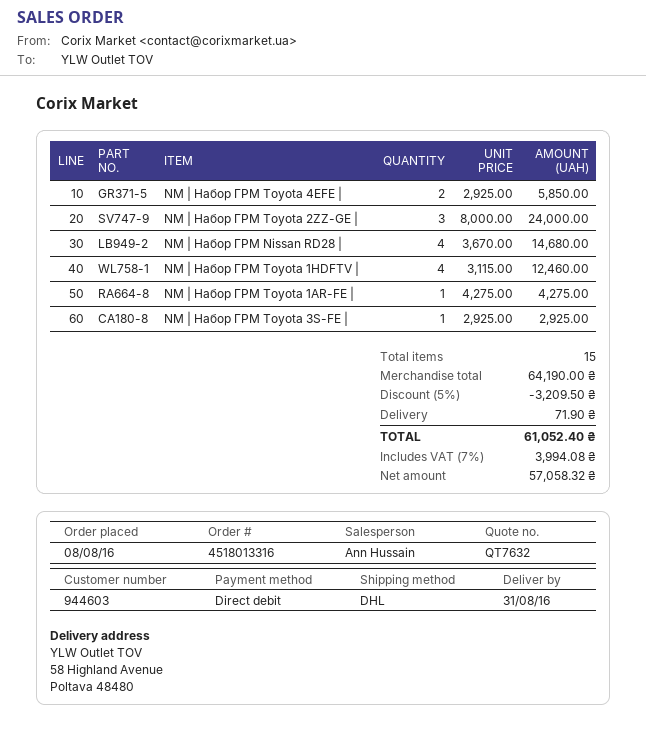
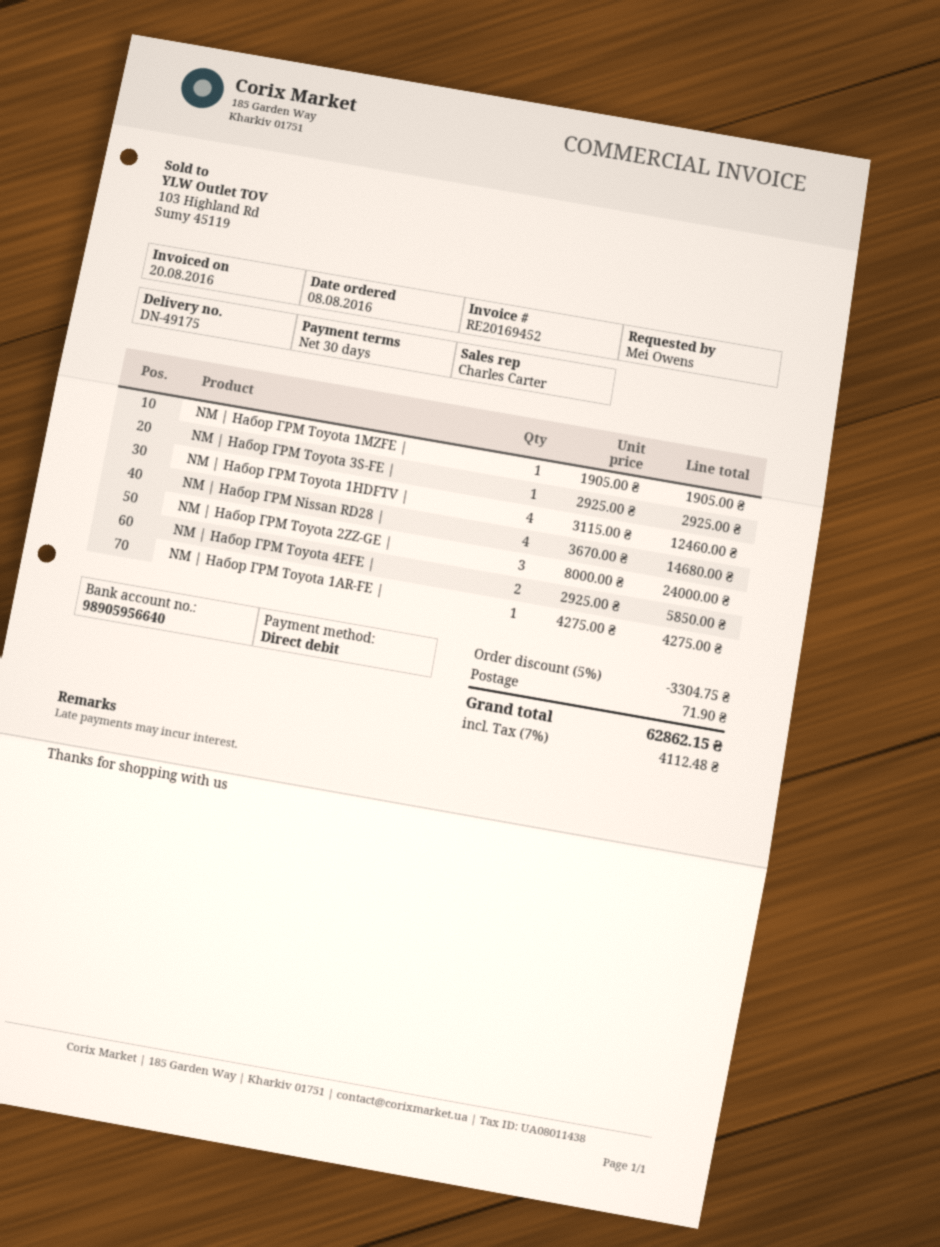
sales rep: Ann Hussain -> Charles Carter
NM | Набор ГРМ Toyota 1MZFE |: none -> 1 x 1905.00 = 1905.00
discount: 5% = 3209.50 -> 5% = 3304.75
tax: 7% = 3994.08 -> 7% = 4112.48
total: 61052.40 -> 62862.15

